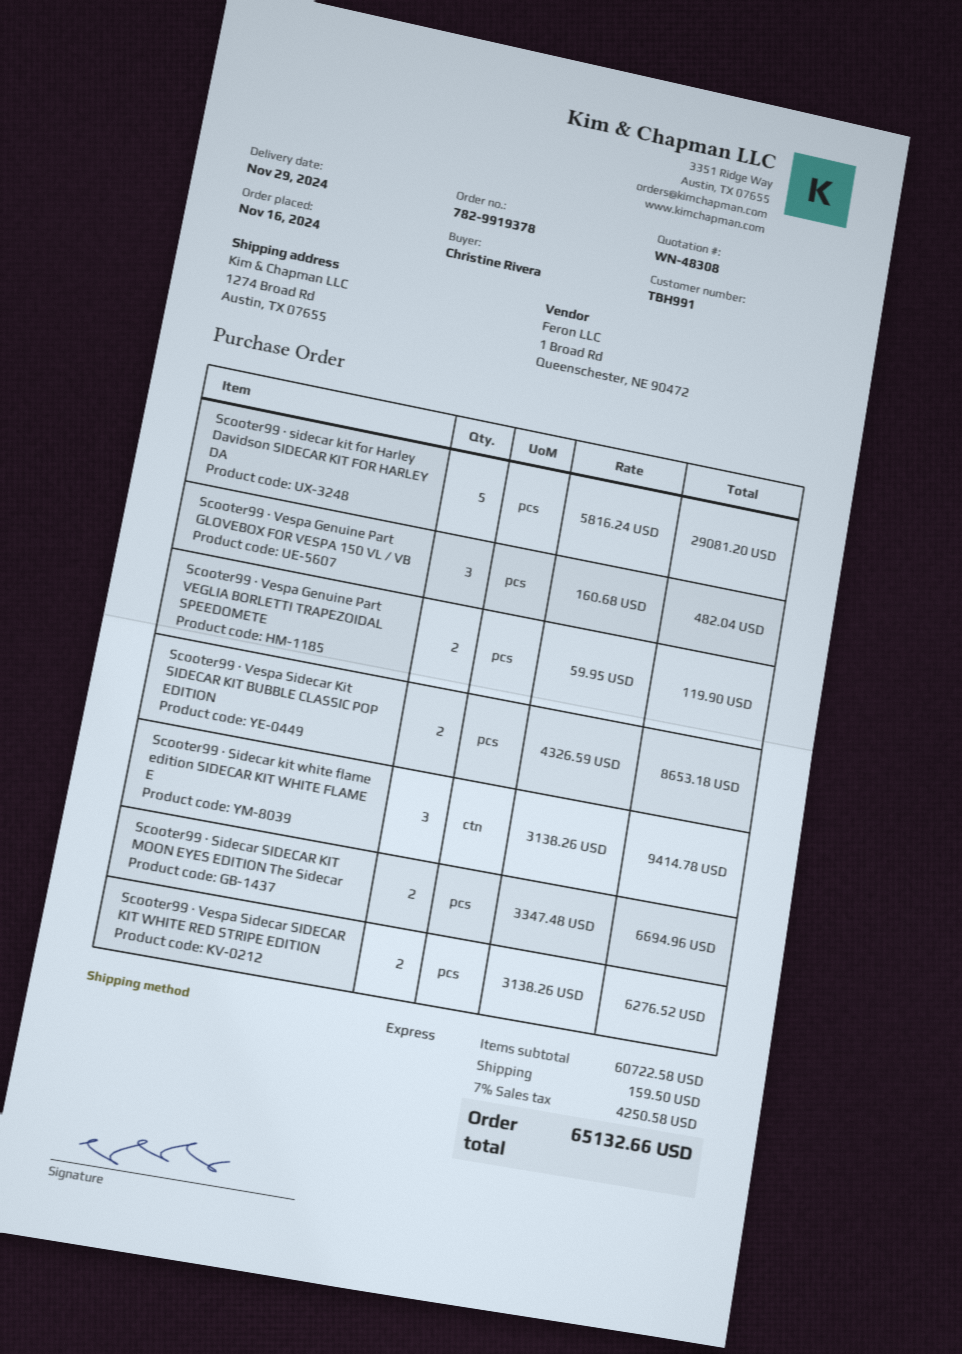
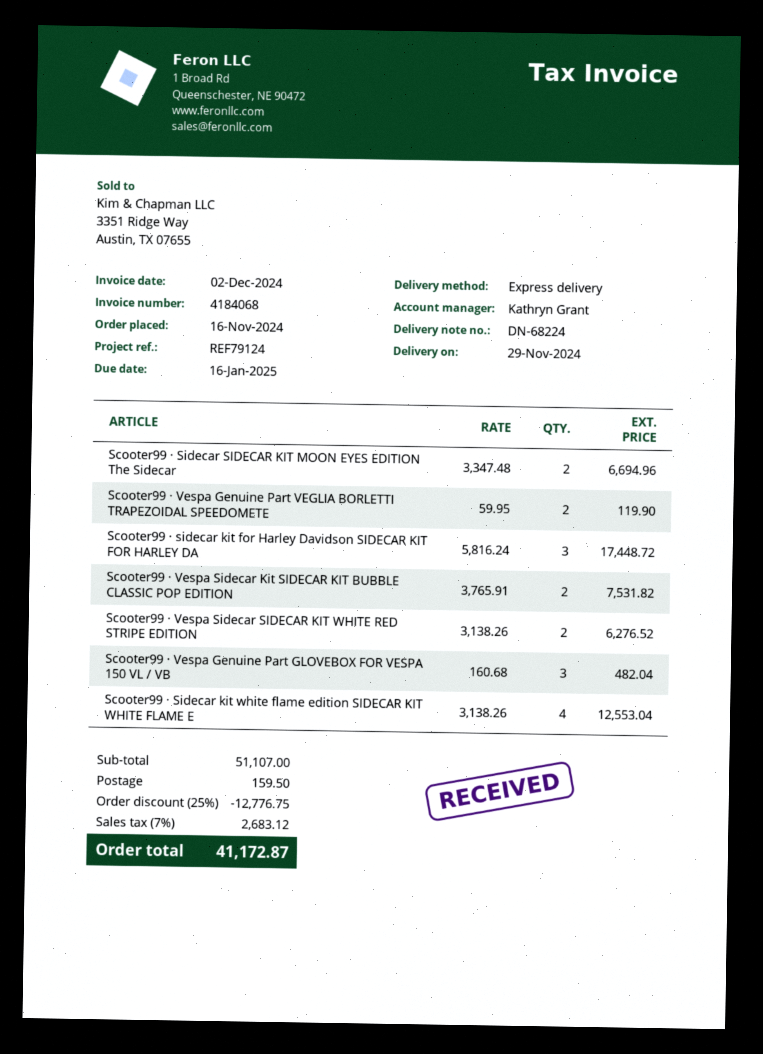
Scooter99 · sidecar kit for Harley Davidson SIDECAR KIT FOR HARLEY DA: 5 x 5816.24 = 29081.20 -> 3 x 5816.24 = 17448.72
Scooter99 · Vespa Sidecar Kit SIDECAR KIT BUBBLE CLASSIC POP EDITION: 2 x 4326.59 = 8653.18 -> 2 x 3765.91 = 7531.82
Scooter99 · Sidecar kit white flame edition SIDECAR KIT WHITE FLAME E: 3 x 3138.26 = 9414.78 -> 4 x 3138.26 = 12553.04
subtotal: 60722.58 -> 51107.00
discount: none -> 25% = 12776.75
tax: 7% = 4250.58 -> 7% = 2683.12
total: 65132.66 -> 41172.87

